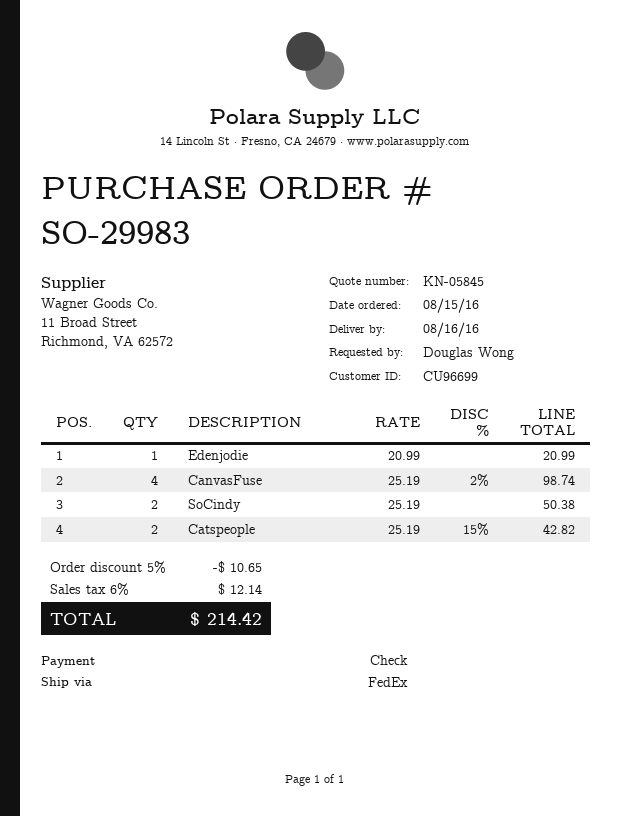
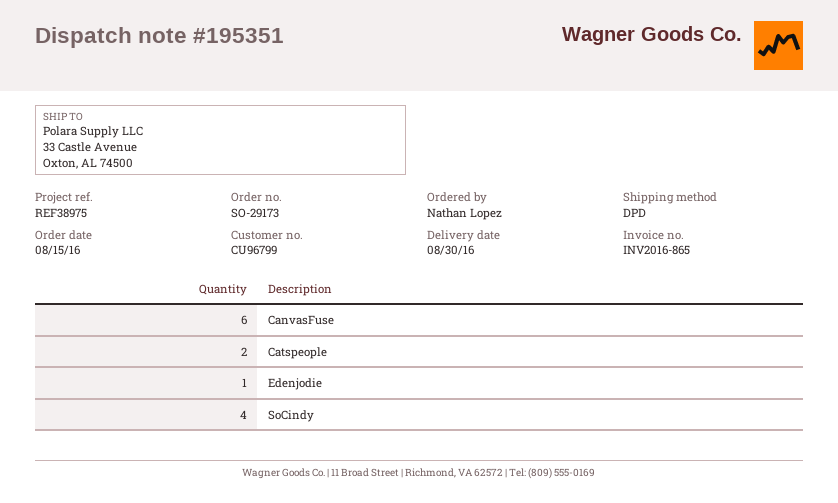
order number: SO-29983 -> SO-29173
delivery date: 2016-08-16 -> 2016-08-30
customer number: CU96699 -> CU96799
ordered by: Douglas Wong -> Nathan Lopez
shipping method: FedEx -> DPD
CanvasFuse: 4 -> 6
SoCindy: 2 -> 4

